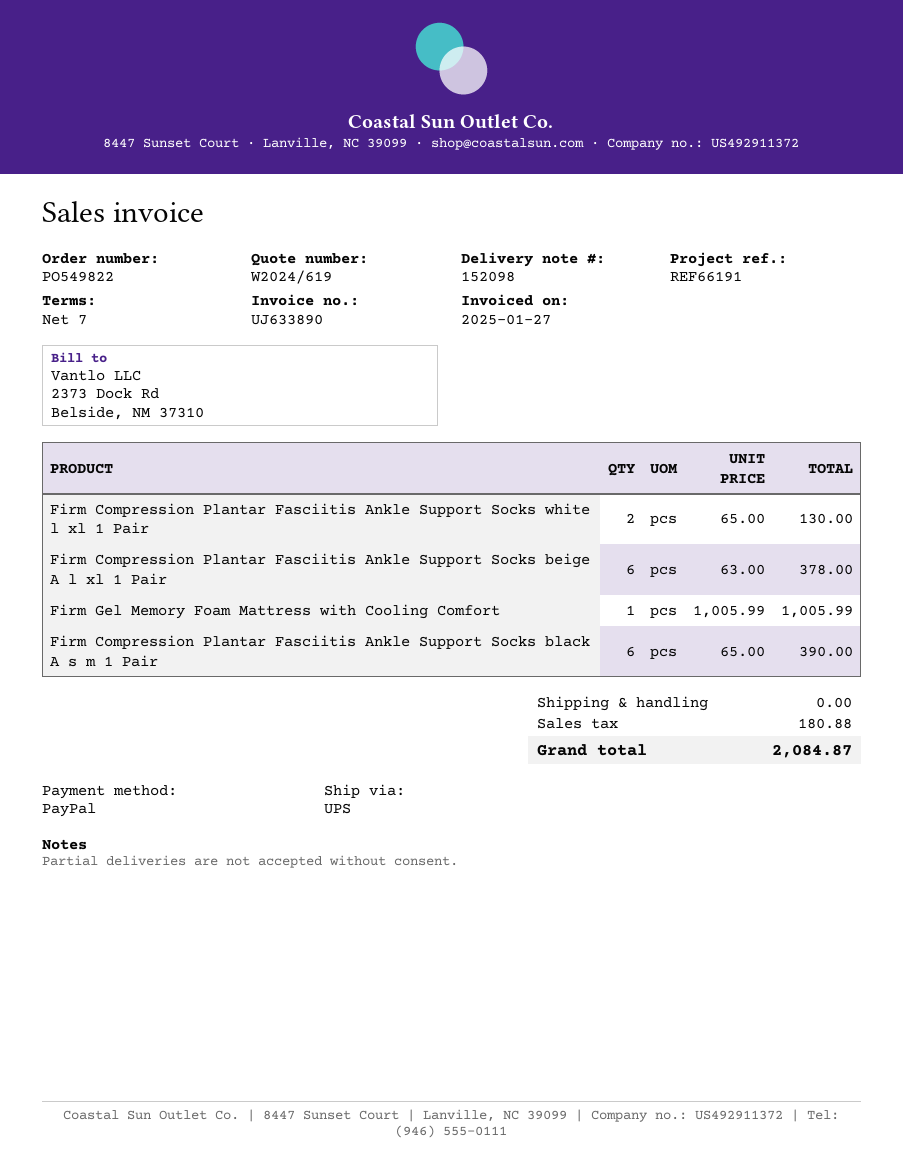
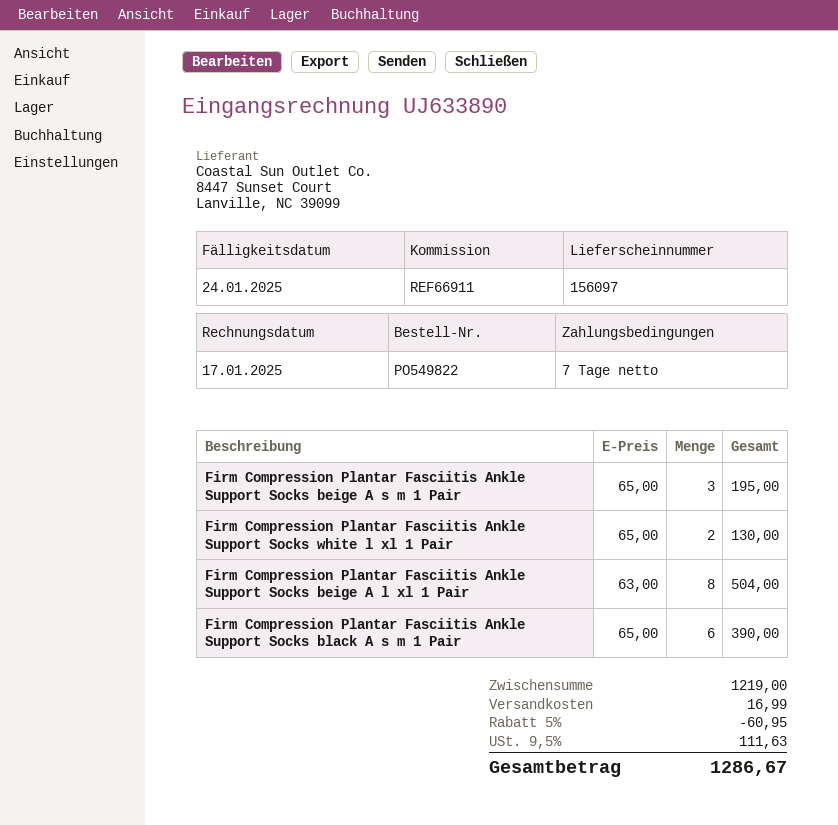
delivery note number: 152098 -> 156097
invoice date: 2025-01-27 -> 2025-01-17
reference: REF66191 -> REF66911
Firm Compression Plantar Fasciitis Ankle Support Socks beige A l xl 1 Pair: 6 x 63.00 = 378.00 -> 8 x 63.00 = 504.00
Firm Gel Memory Foam Mattress with Cooling Comfort: 1 x 1005.99 = 1005.99 -> none
Firm Compression Plantar Fasciitis Ankle Support Socks beige A s m 1 Pair: none -> 3 x 65.00 = 195.00
discount: none -> 5% = 60.95
shipping: 0.00 -> 16.99
tax: 180.88 -> 111.63
total: 2084.87 -> 1286.67

